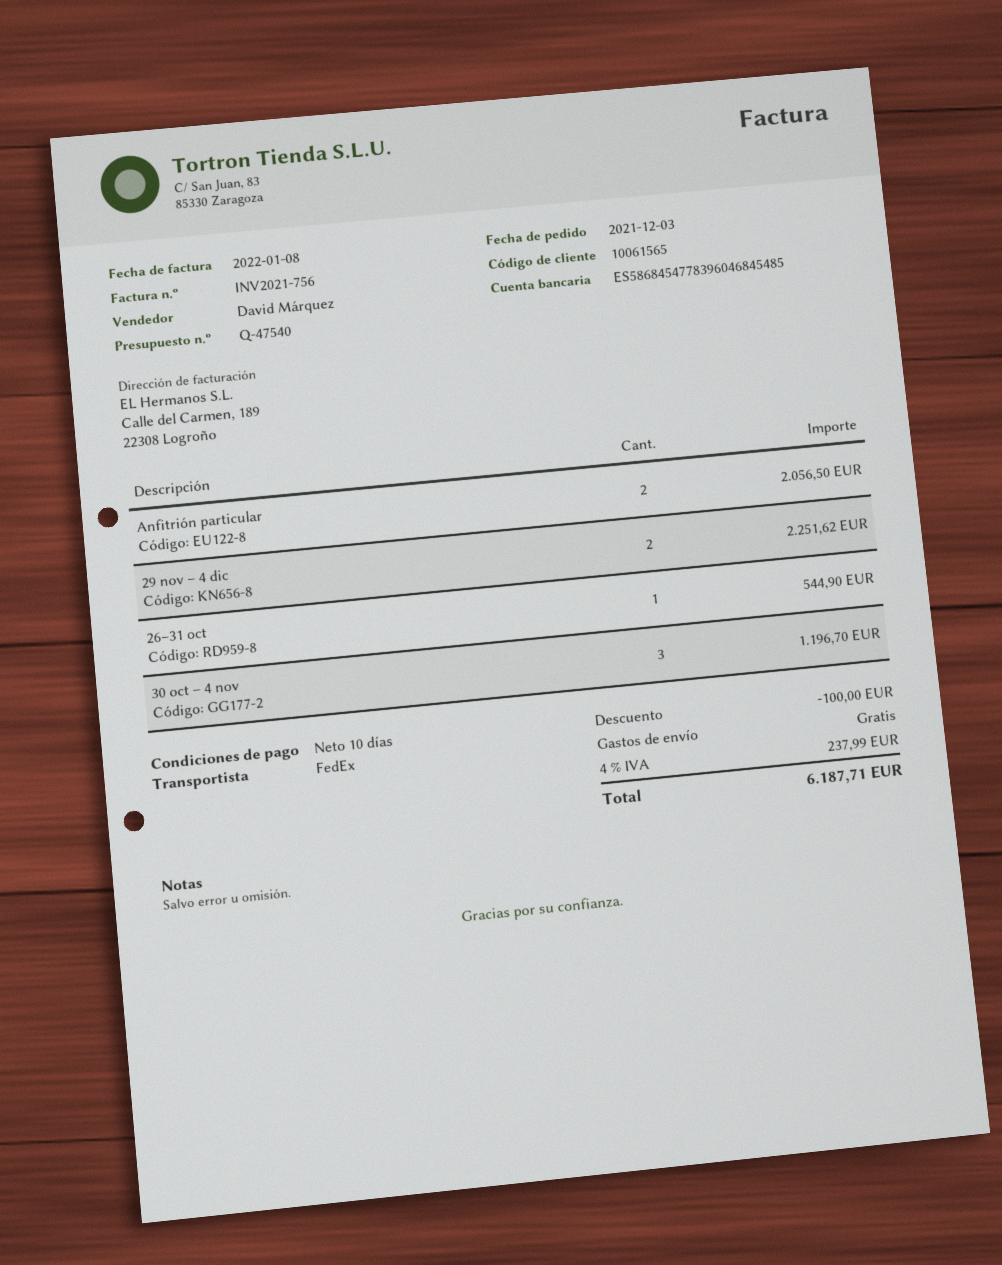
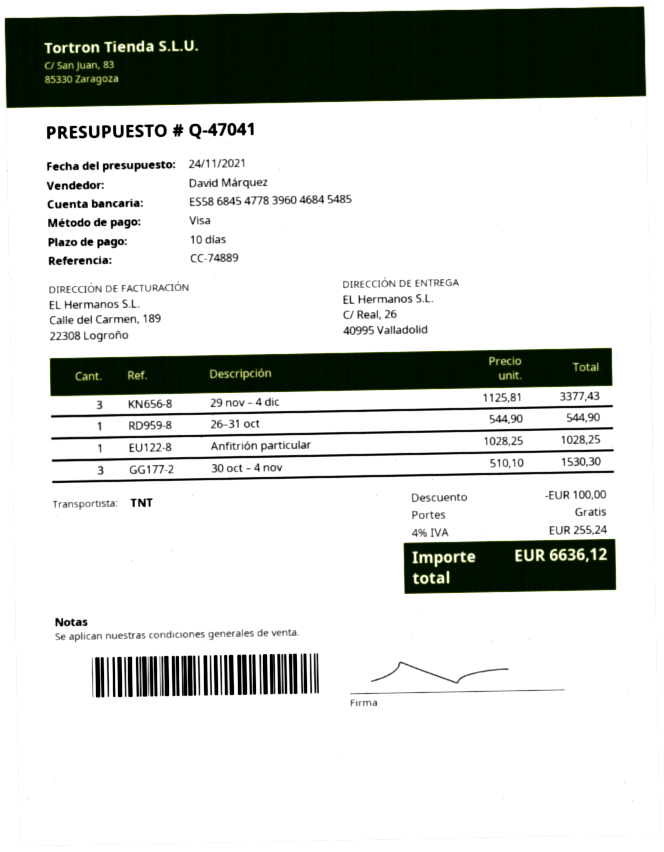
quote number: Q-47540 -> Q-47041
shipping method: FedEx -> TNT
Anfitrión particular: 2 for 2056.50 -> 1 for 1028.25
29 nov – 4 dic: 2 for 2251.62 -> 3 for 3377.43
30 oct – 4 nov: 3 for 1196.70 -> 3 for 1530.30
tax: 4% = 237.99 -> 4% = 255.24
total: 6187.71 -> 6636.12

